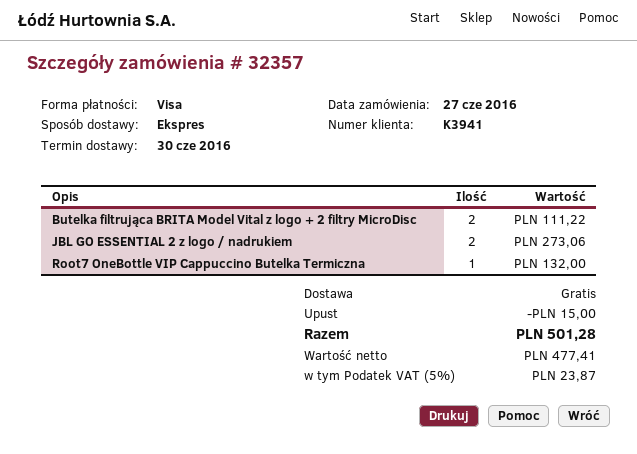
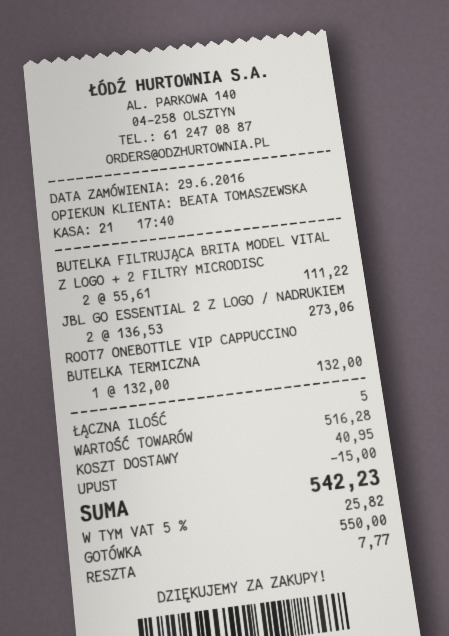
order date: 2016-06-27 -> 2016-06-29
payment method: Visa -> cash
shipping: 0.00 -> 40.95
tax: 5% = 23.87 -> 5% = 25.82
total: 501.28 -> 542.23

